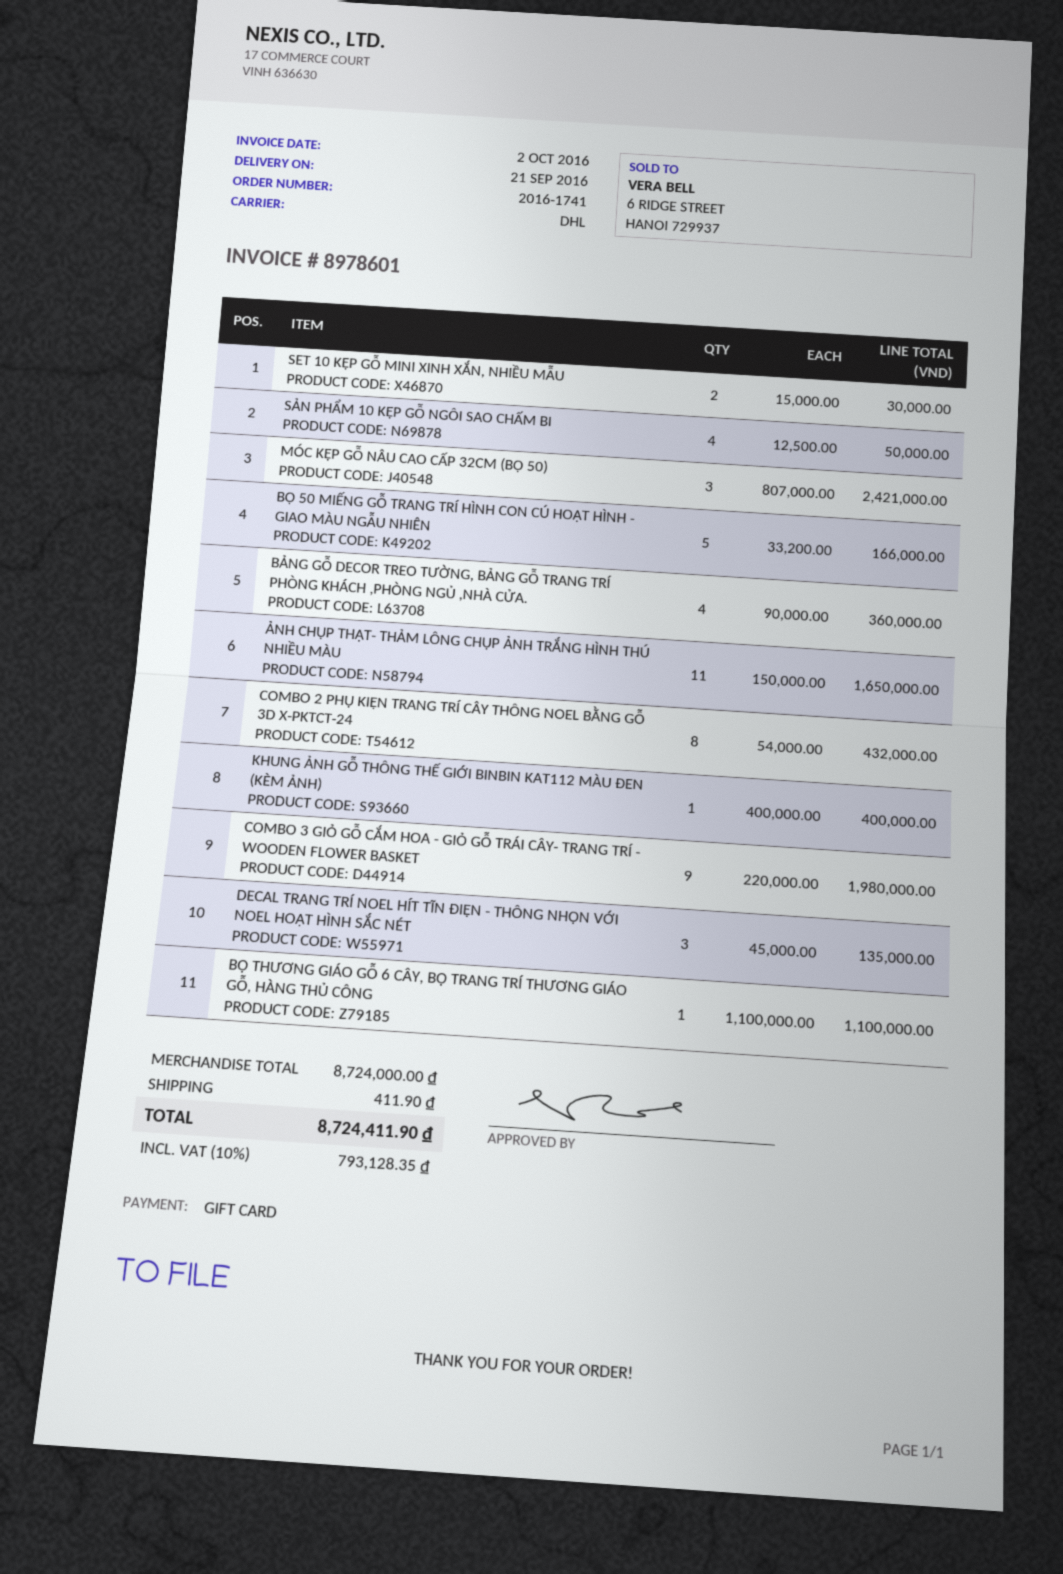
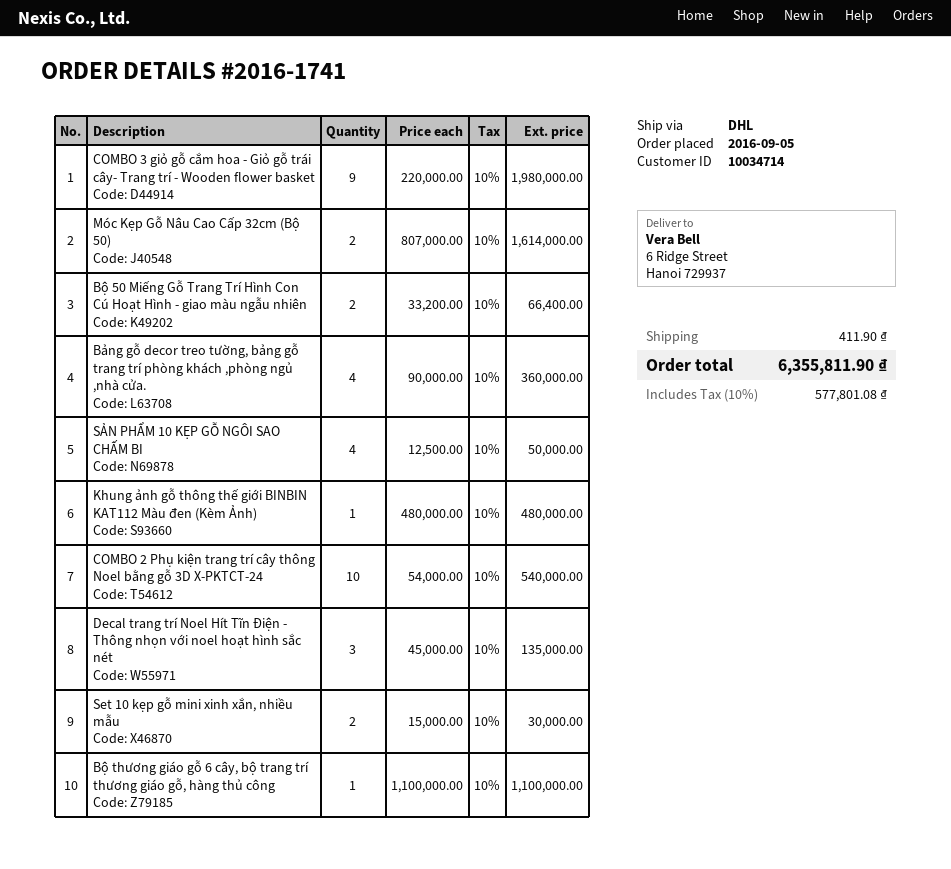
MÓC KẸP GỖ NÂU CAO CẤP 32CM (BỘ 50): 3 x 807000.00 = 2421000.00 -> 2 x 807000.00 = 1614000.00
BỘ 50 MIẾNG GỖ TRANG TRÍ HÌNH CON CÚ HOẠT HÌNH - GIAO MÀU NGẪU NHIÊN: 5 x 33200.00 = 166000.00 -> 2 x 33200.00 = 66400.00
ẢNH CHỤP THẬT- THẢM LÔNG CHỤP ẢNH TRẮNG HÌNH THÚ NHIỀU MÀU: 11 x 150000.00 = 1650000.00 -> none
COMBO 2 PHỤ KIỆN TRANG TRÍ CÂY THÔNG NOEL BẰNG GỖ 3D X-PKTCT-24: 8 x 54000.00 = 432000.00 -> 10 x 54000.00 = 540000.00
KHUNG ẢNH GỖ THÔNG THẾ GIỚI BINBIN KAT112 MÀU ĐEN (KÈM ẢNH): 1 x 400000.00 = 400000.00 -> 1 x 480000.00 = 480000.00
tax: 10% = 793128.35 -> 10% = 577801.08
total: 8724411.90 -> 6355811.90

